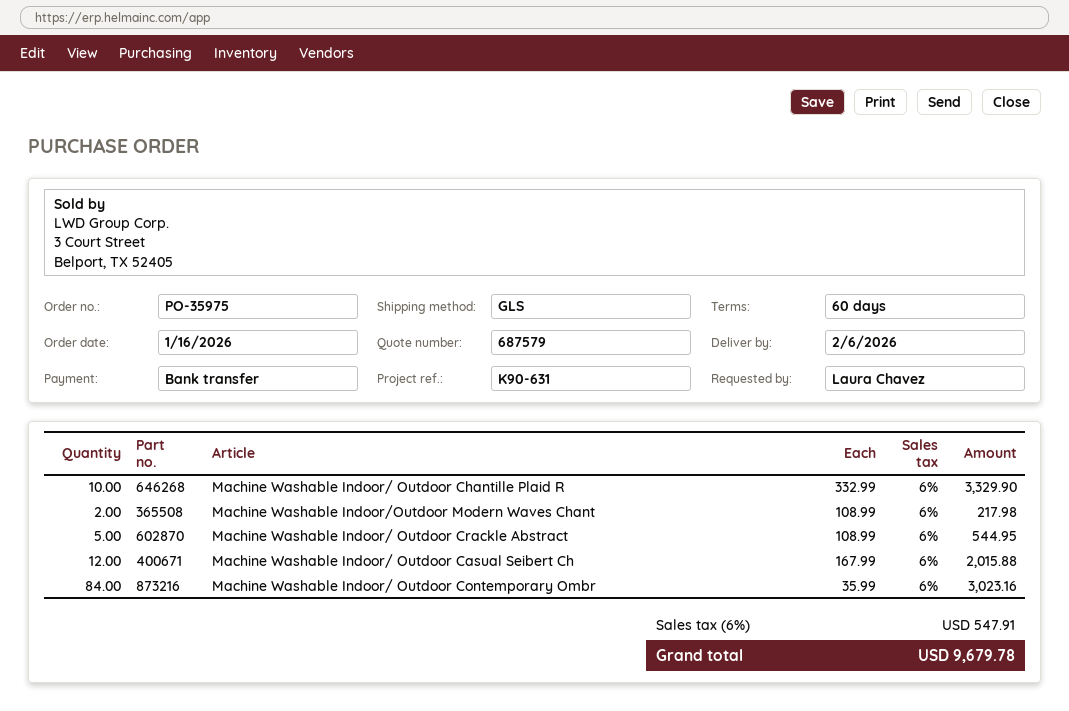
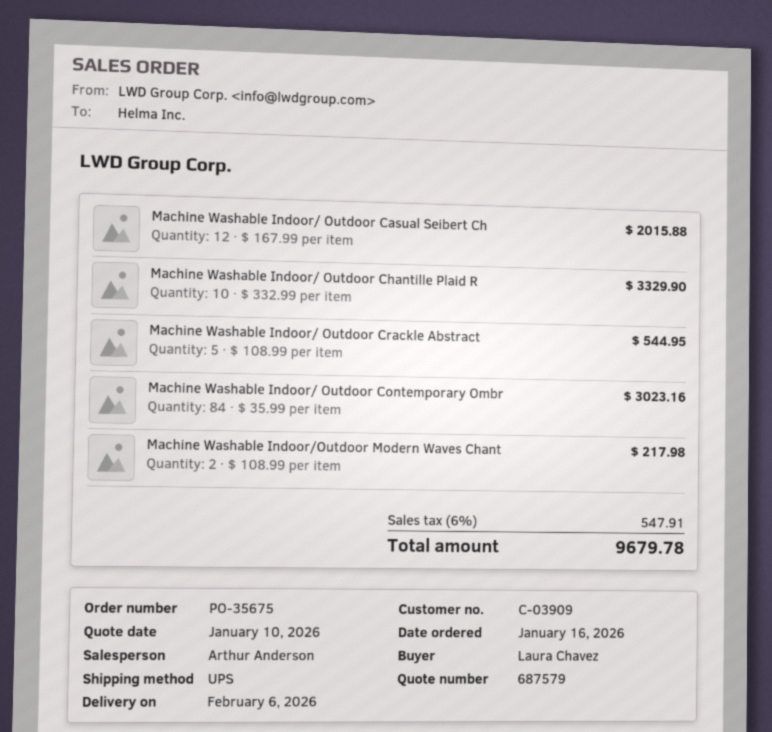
order number: PO-35975 -> PO-35675
shipping method: GLS -> UPS

